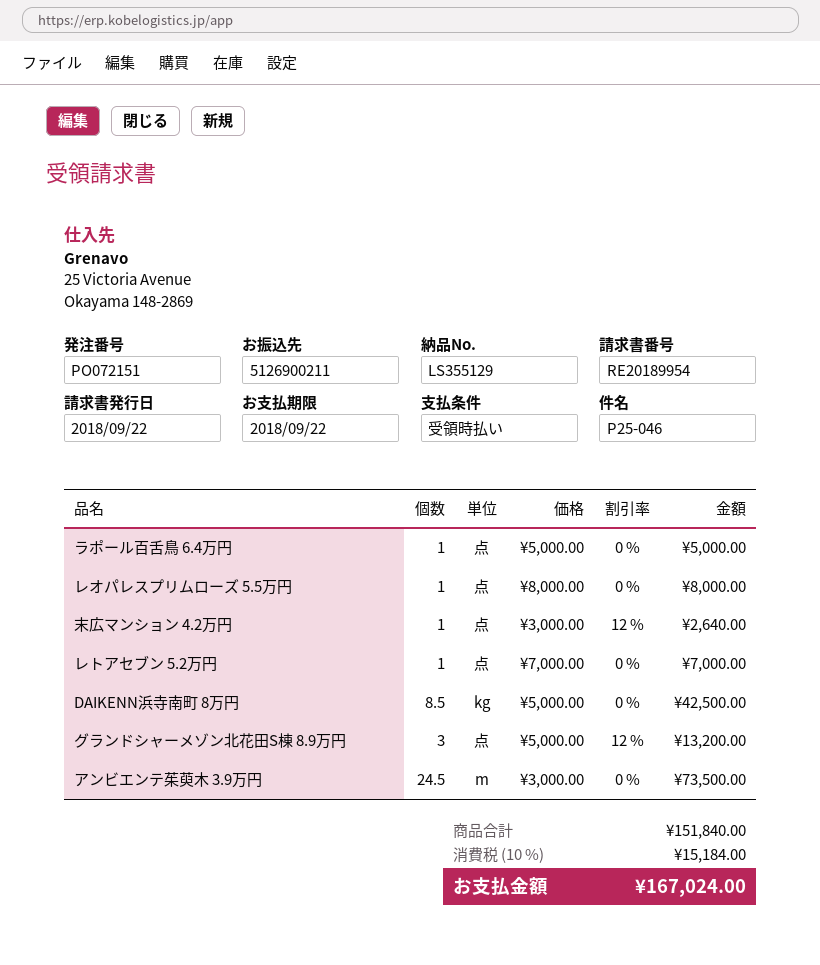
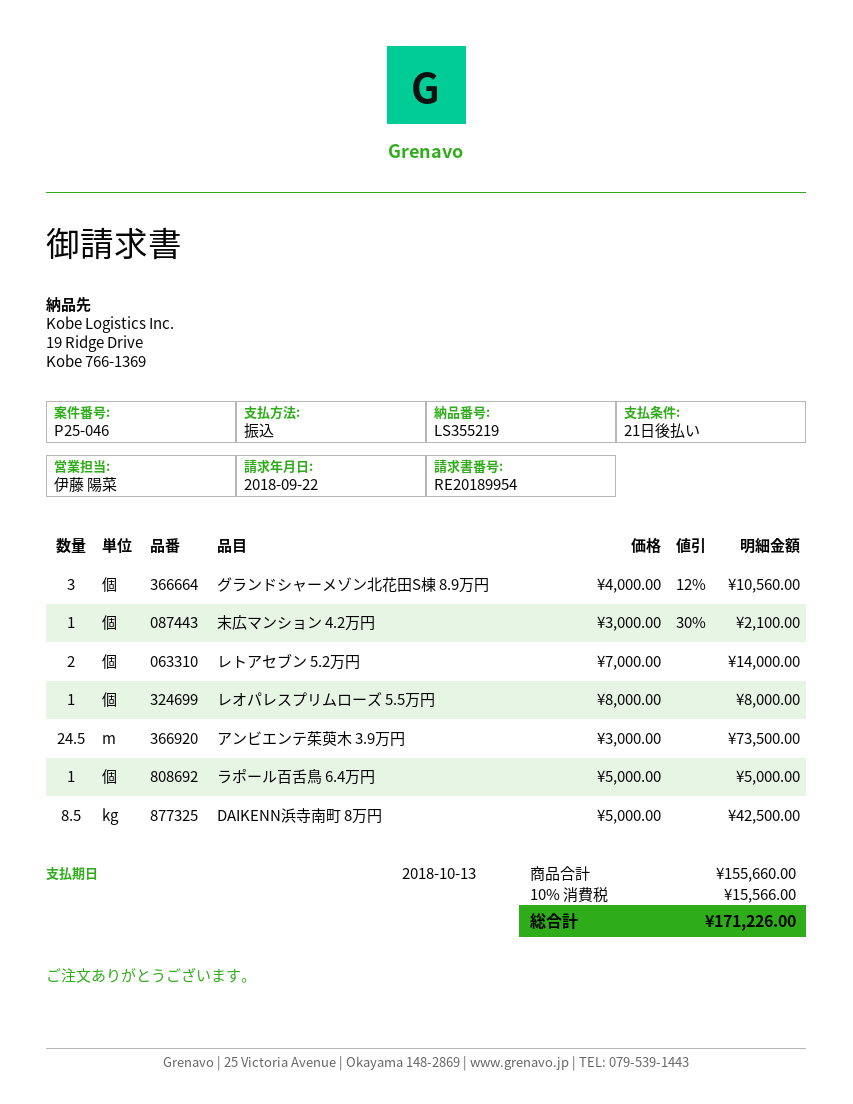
delivery note number: LS355129 -> LS355219
payment terms: on receipt -> 21 days
due date: 2018-09-22 -> 2018-10-13
末広マンション 4.2万円: 1 x 3000.00 - 12% = 2640.00 -> 1 x 3000.00 - 30% = 2100.00
レトアセブン 5.2万円: 1 x 7000.00 = 7000.00 -> 2 x 7000.00 = 14000.00
グランドシャーメゾン北花田S棟 8.9万円: 3 x 5000.00 - 12% = 13200.00 -> 3 x 4000.00 - 12% = 10560.00
subtotal: 151840.00 -> 155660.00
tax: 10% = 15184.00 -> 10% = 15566.00
total: 167024.00 -> 171226.00

